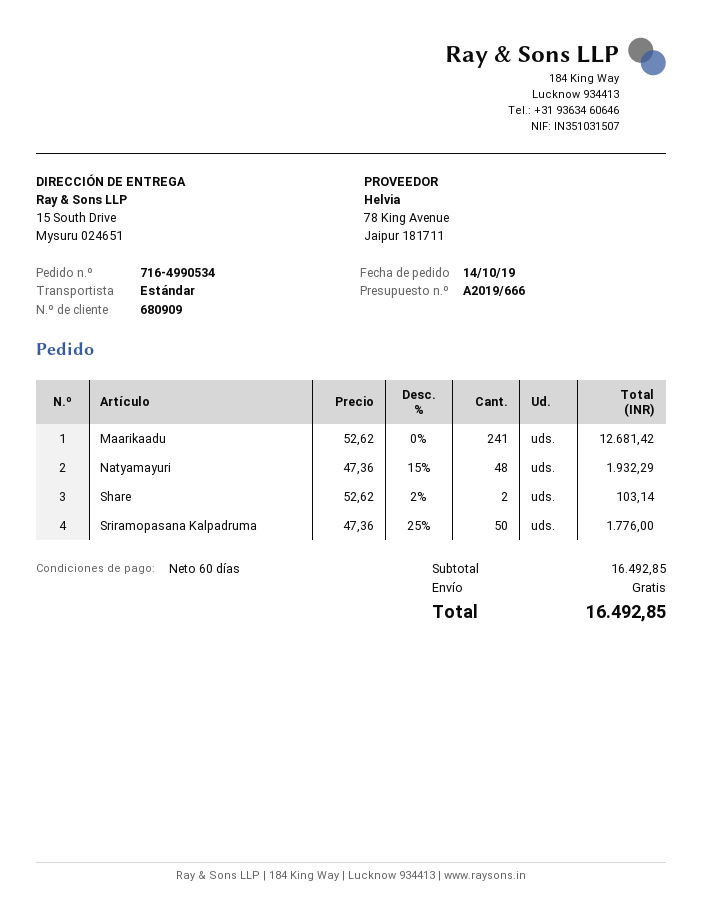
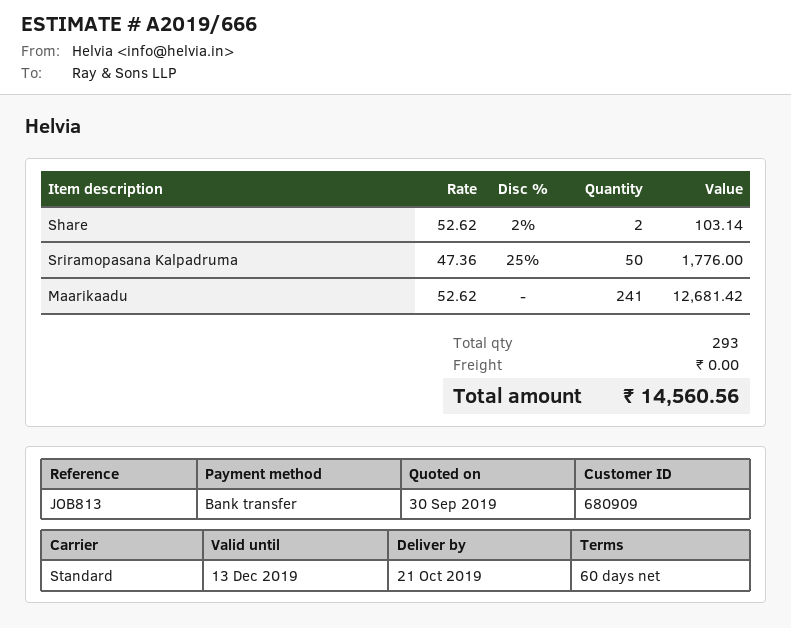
Natyamayuri: 48 x 47.36 - 15% = 1932.29 -> none
total: 16492.85 -> 14560.56

